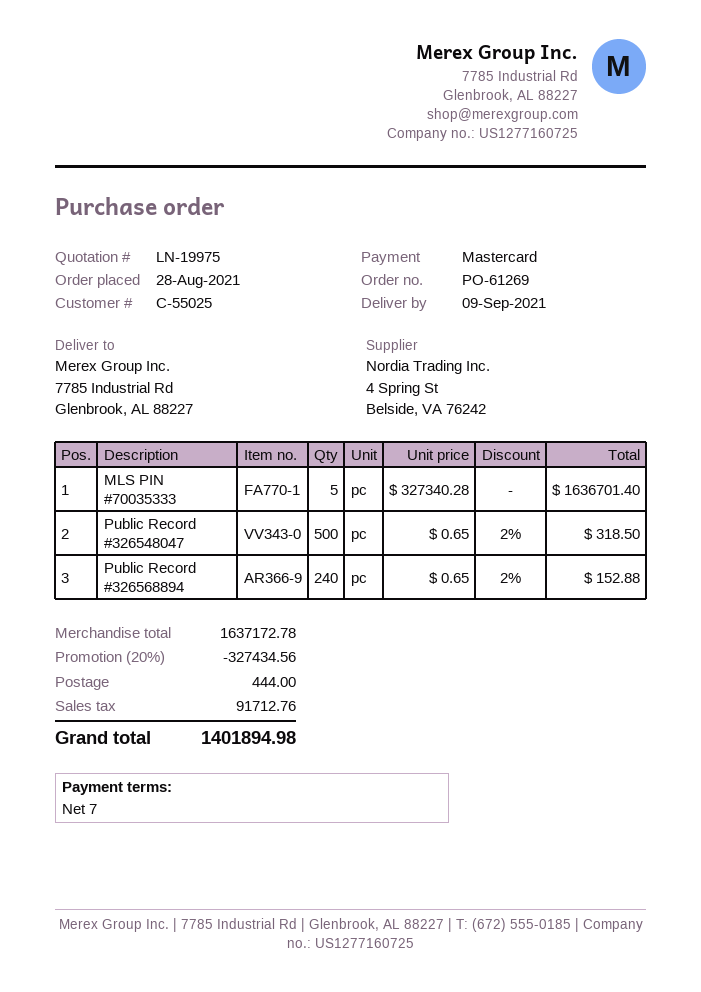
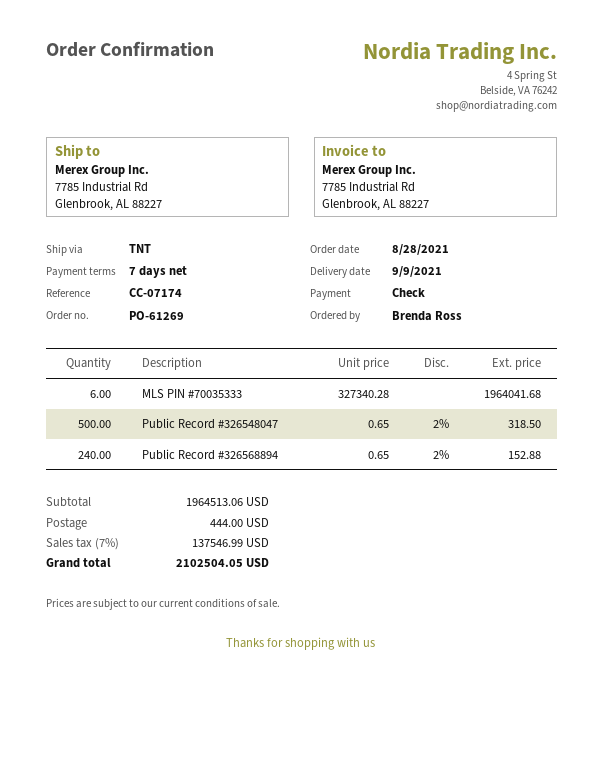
payment method: Mastercard -> cheque
MLS PIN #70035333: 5 x 327340.28 = 1636701.40 -> 6 x 327340.28 = 1964041.68
subtotal: 1637172.78 -> 1964513.06
discount: 20% = 327434.56 -> none
tax: 91712.76 -> 137546.99
total: 1401894.98 -> 2102504.05

